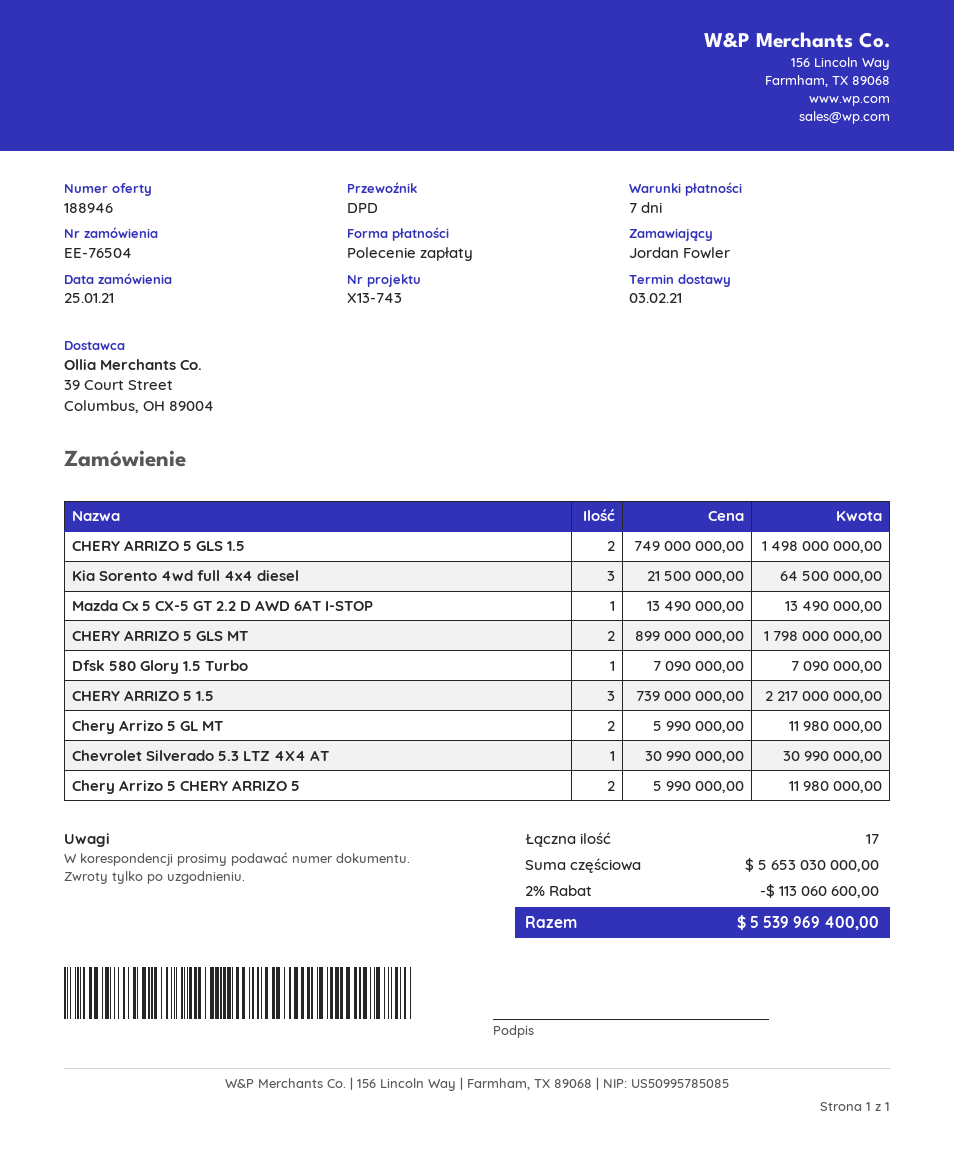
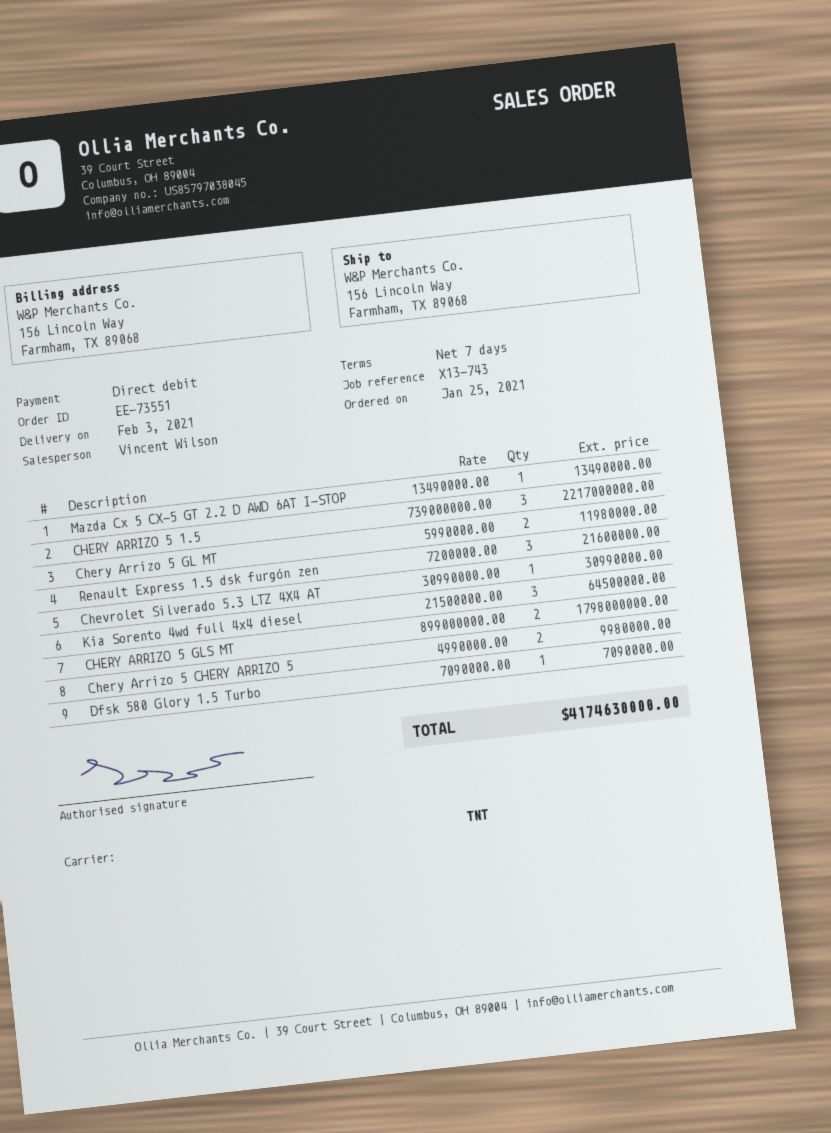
order number: EE-76504 -> EE-73551
shipping method: DPD -> TNT
CHERY ARRIZO 5 GLS 1.5: 2 x 749000000.00 = 1498000000.00 -> none
Chery Arrizo 5 CHERY ARRIZO 5: 2 x 5990000.00 = 11980000.00 -> 2 x 4990000.00 = 9980000.00
Renault Express 1.5 dsk furgón zen: none -> 3 x 7200000.00 = 21600000.00
discount: 2% = 113060600.00 -> none
total: 5539969400.00 -> 4174630000.00

